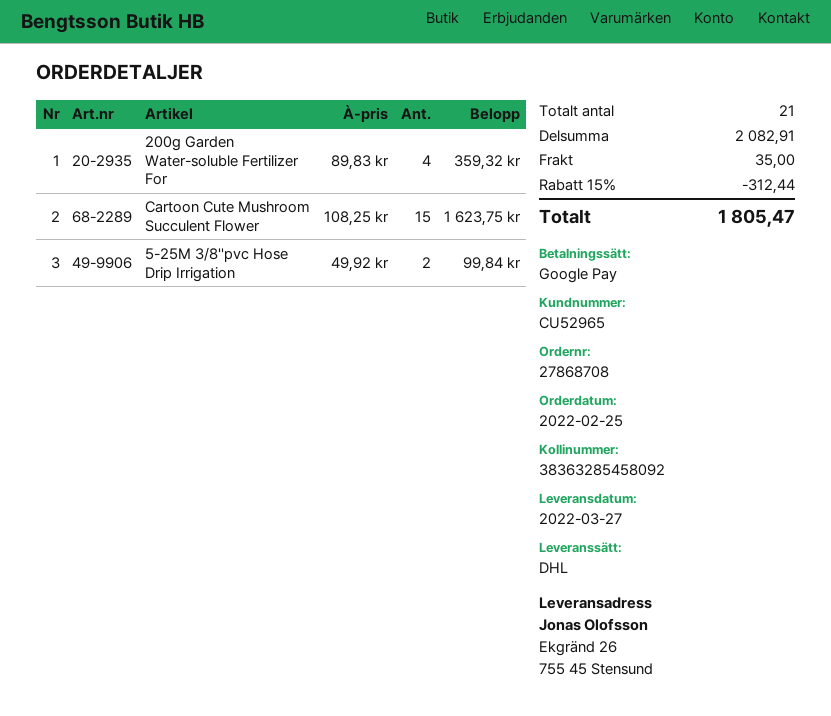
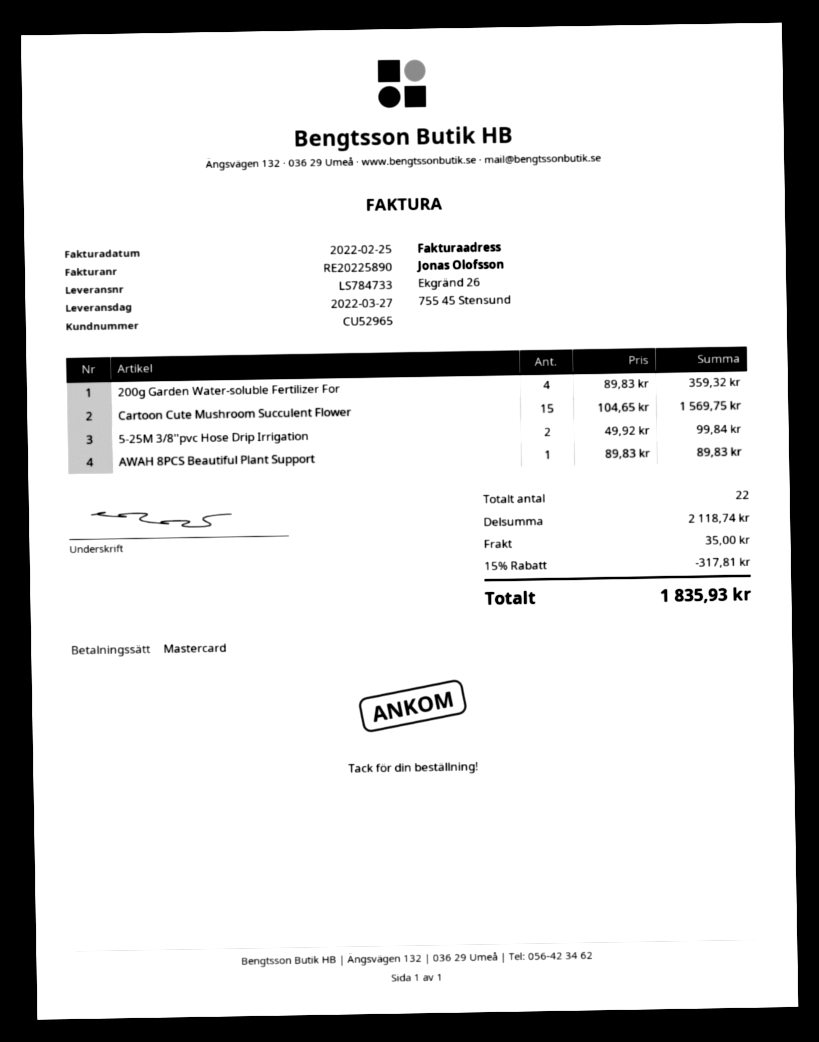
payment method: Google Pay -> Mastercard
Cartoon Cute Mushroom Succulent Flower: 15 x 108.25 = 1623.75 -> 15 x 104.65 = 1569.75
AWAH 8PCS Beautiful Plant Support: none -> 1 x 89.83 = 89.83
total quantity: 21 -> 22
subtotal: 2082.91 -> 2118.74
discount: 15% = 312.44 -> 15% = 317.81
total: 1805.47 -> 1835.93

